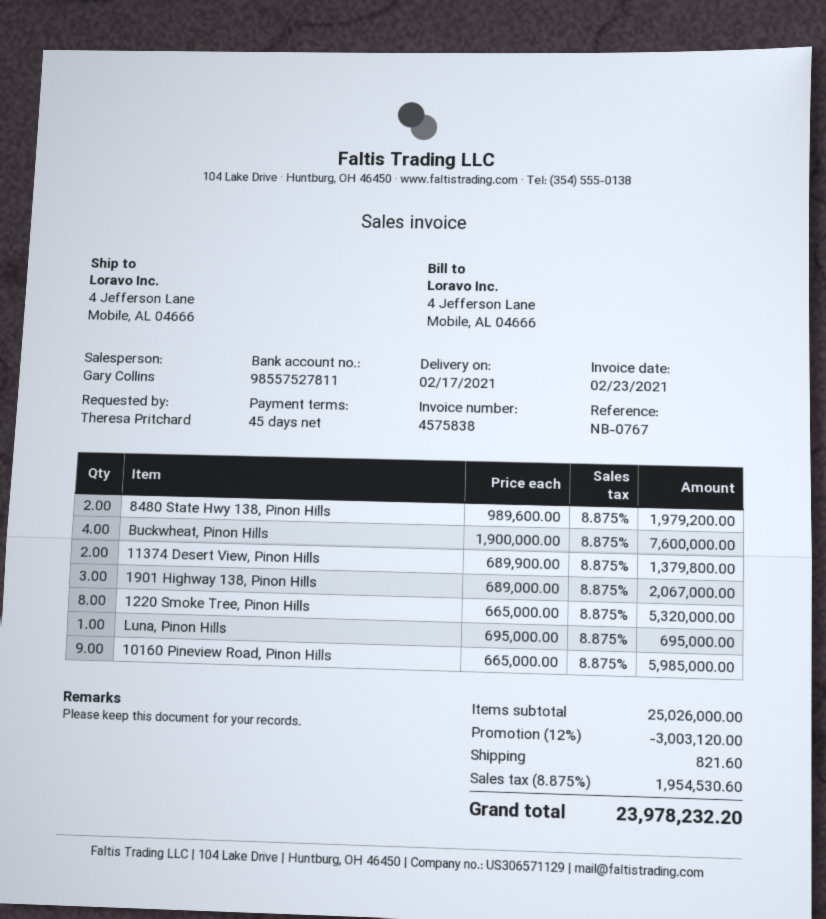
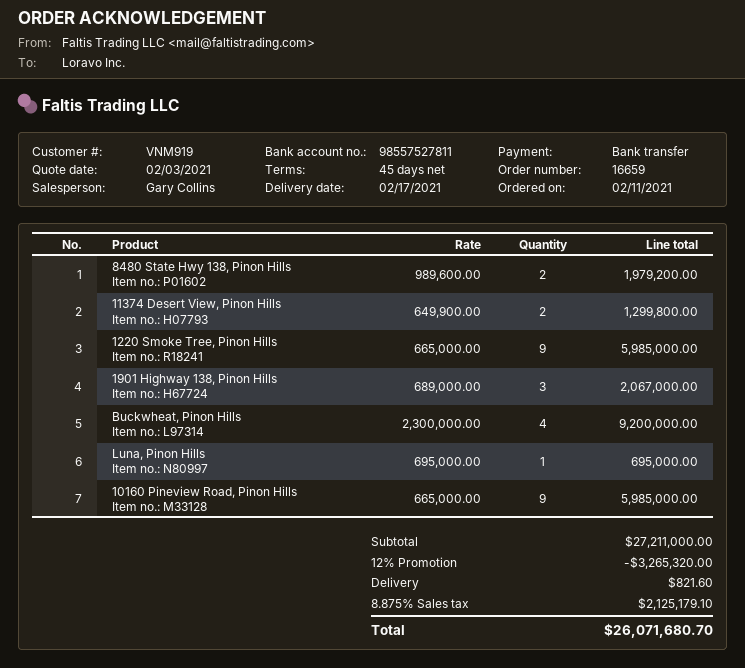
Buckwheat, Pinon Hills: 4 x 1900000.00 = 7600000.00 -> 4 x 2300000.00 = 9200000.00
11374 Desert View, Pinon Hills: 2 x 689900.00 = 1379800.00 -> 2 x 649900.00 = 1299800.00
1220 Smoke Tree, Pinon Hills: 8 x 665000.00 = 5320000.00 -> 9 x 665000.00 = 5985000.00
subtotal: 25026000.00 -> 27211000.00
discount: 12% = 3003120.00 -> 12% = 3265320.00
tax: 8.875% = 1954530.60 -> 8.875% = 2125179.10
total: 23978232.20 -> 26071680.70

